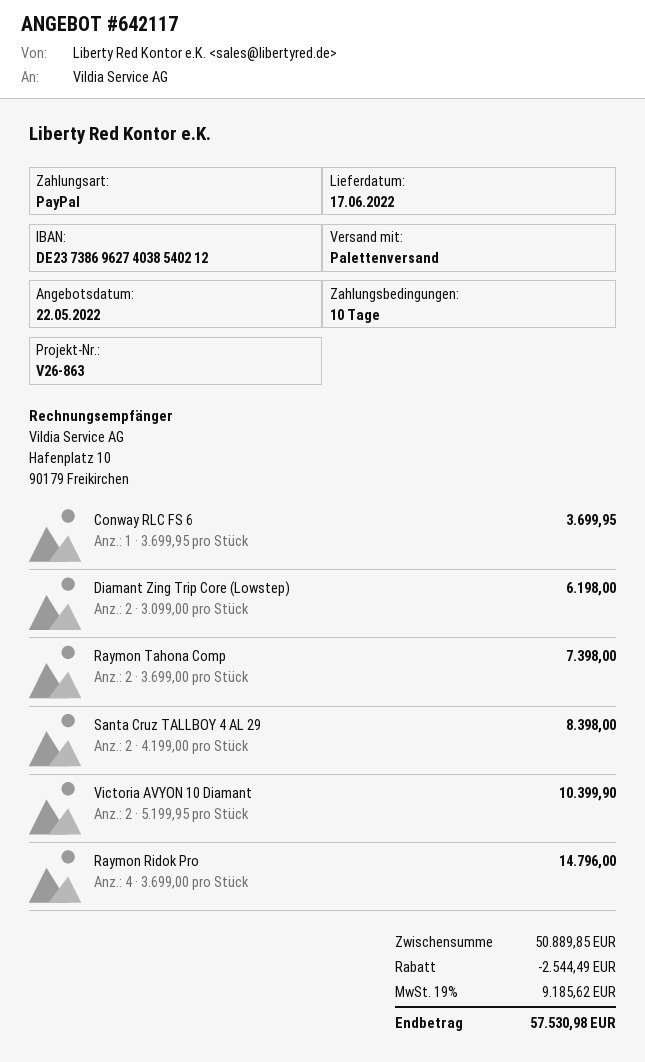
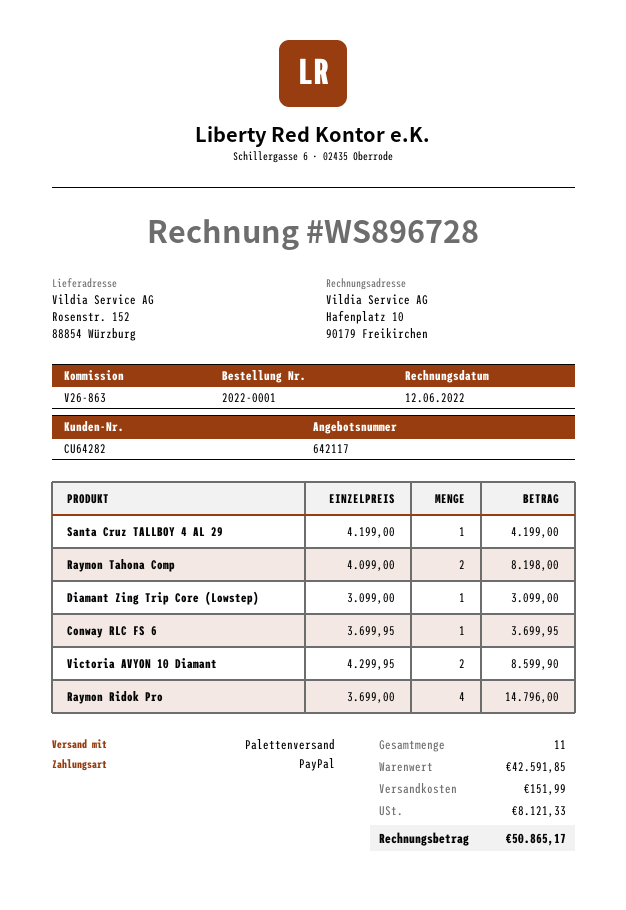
Diamant Zing Trip Core (Lowstep): 2 x 3099.00 = 6198.00 -> 1 x 3099.00 = 3099.00
Raymon Tahona Comp: 2 x 3699.00 = 7398.00 -> 2 x 4099.00 = 8198.00
Santa Cruz TALLBOY 4 AL 29: 2 x 4199.00 = 8398.00 -> 1 x 4199.00 = 4199.00
Victoria AVYON 10 Diamant: 2 x 5199.95 = 10399.90 -> 2 x 4299.95 = 8599.90
subtotal: 50889.85 -> 42591.85
discount: 2544.49 -> none
shipping: none -> 151.99
tax: 9185.62 -> 8121.33
total: 57530.98 -> 50865.17

